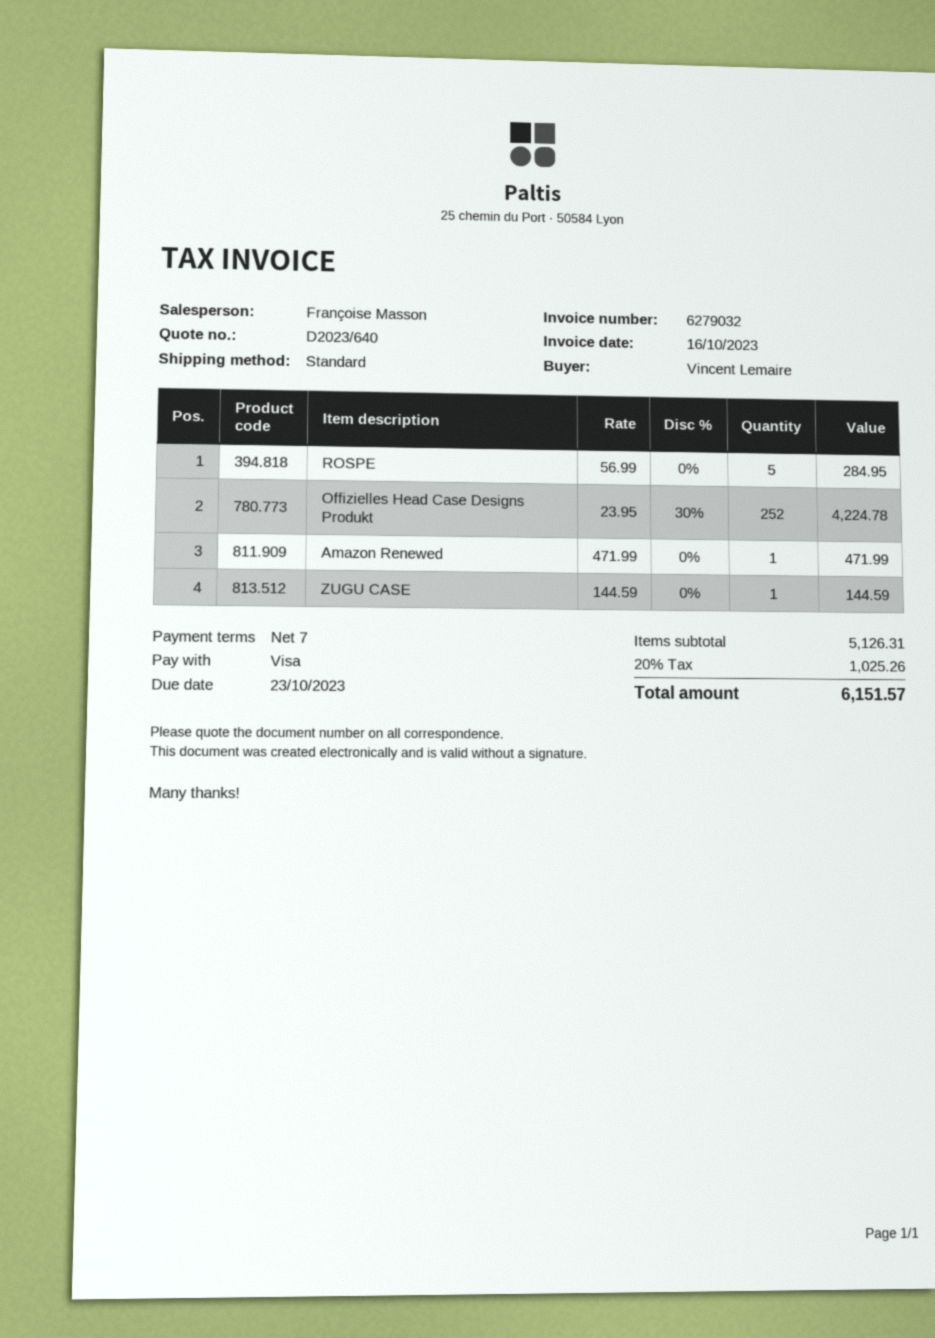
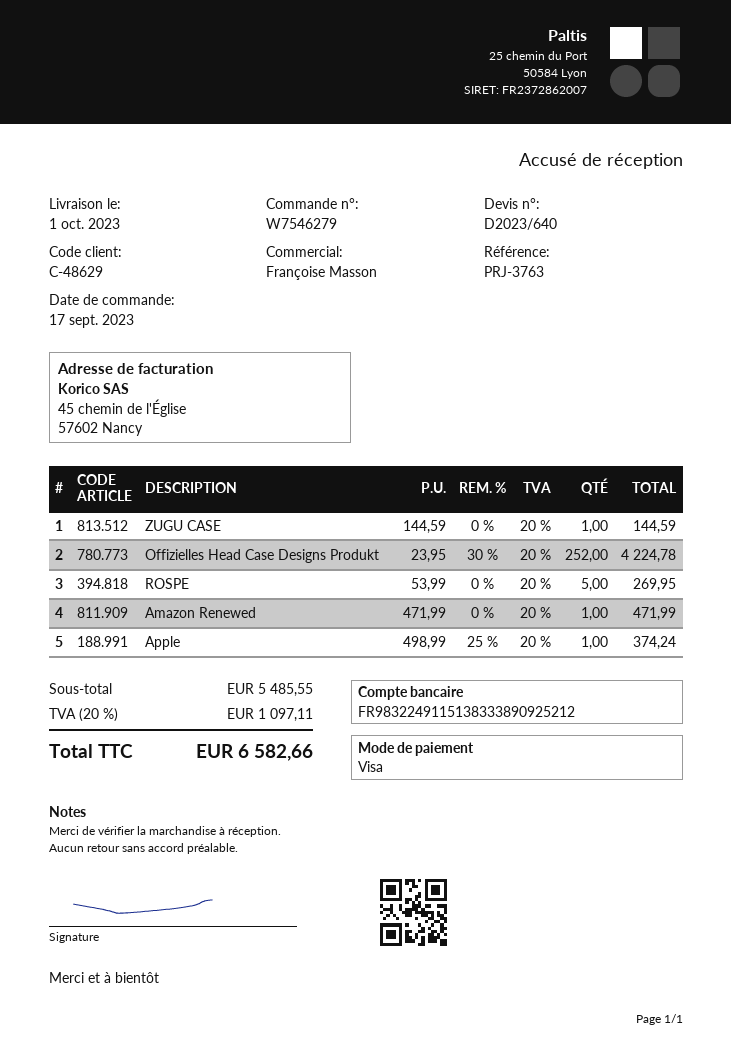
ROSPE: 5 x 56.99 = 284.95 -> 5 x 53.99 = 269.95
Apple: none -> 1 x 498.99 - 25% = 374.24
subtotal: 5126.31 -> 5485.55
tax: 20% = 1025.26 -> 20% = 1097.11
total: 6151.57 -> 6582.66

